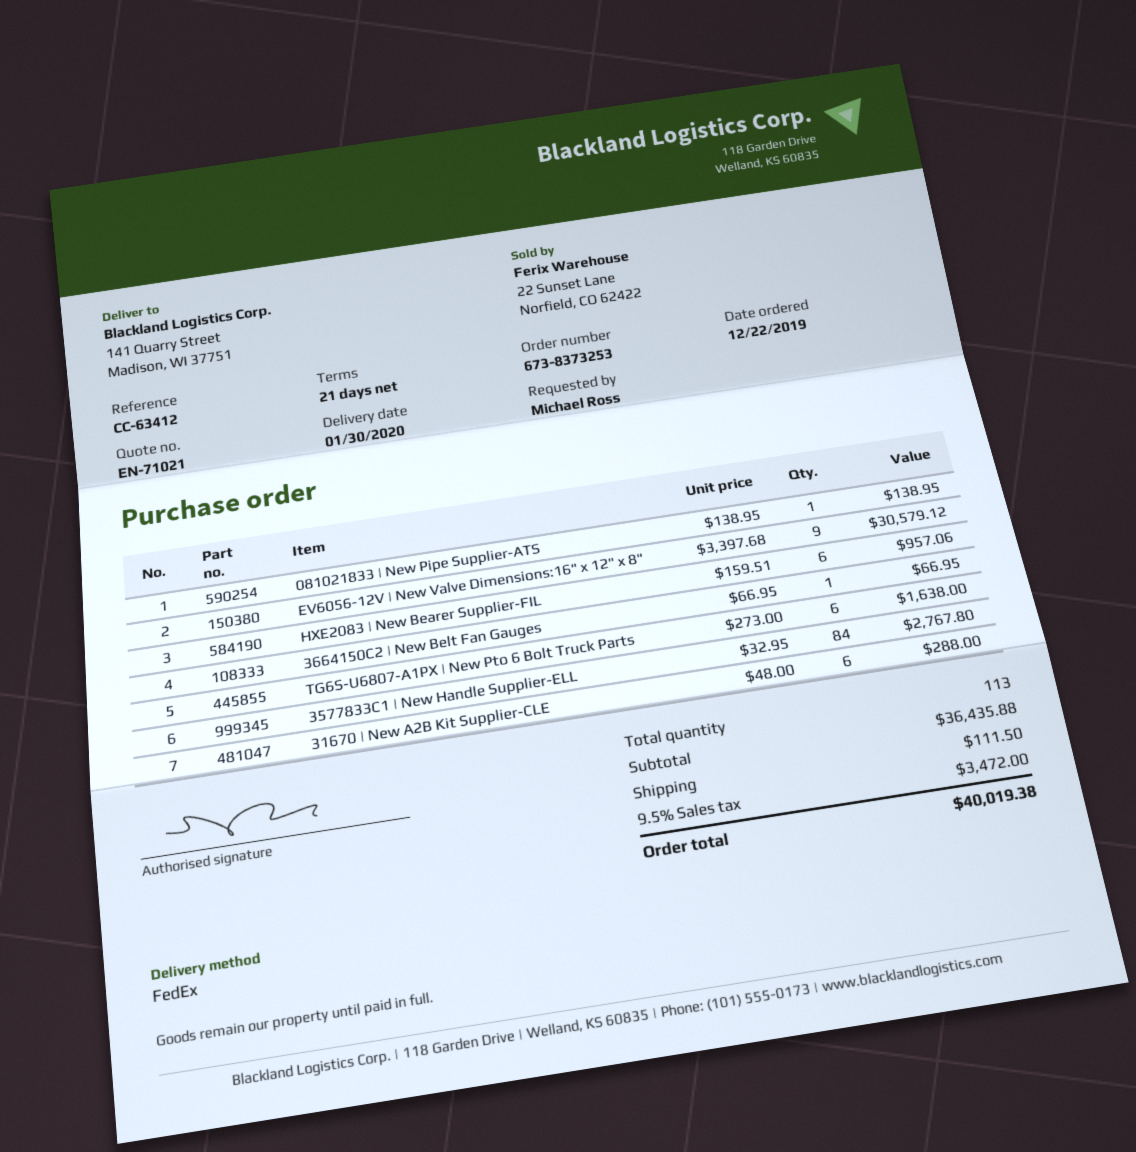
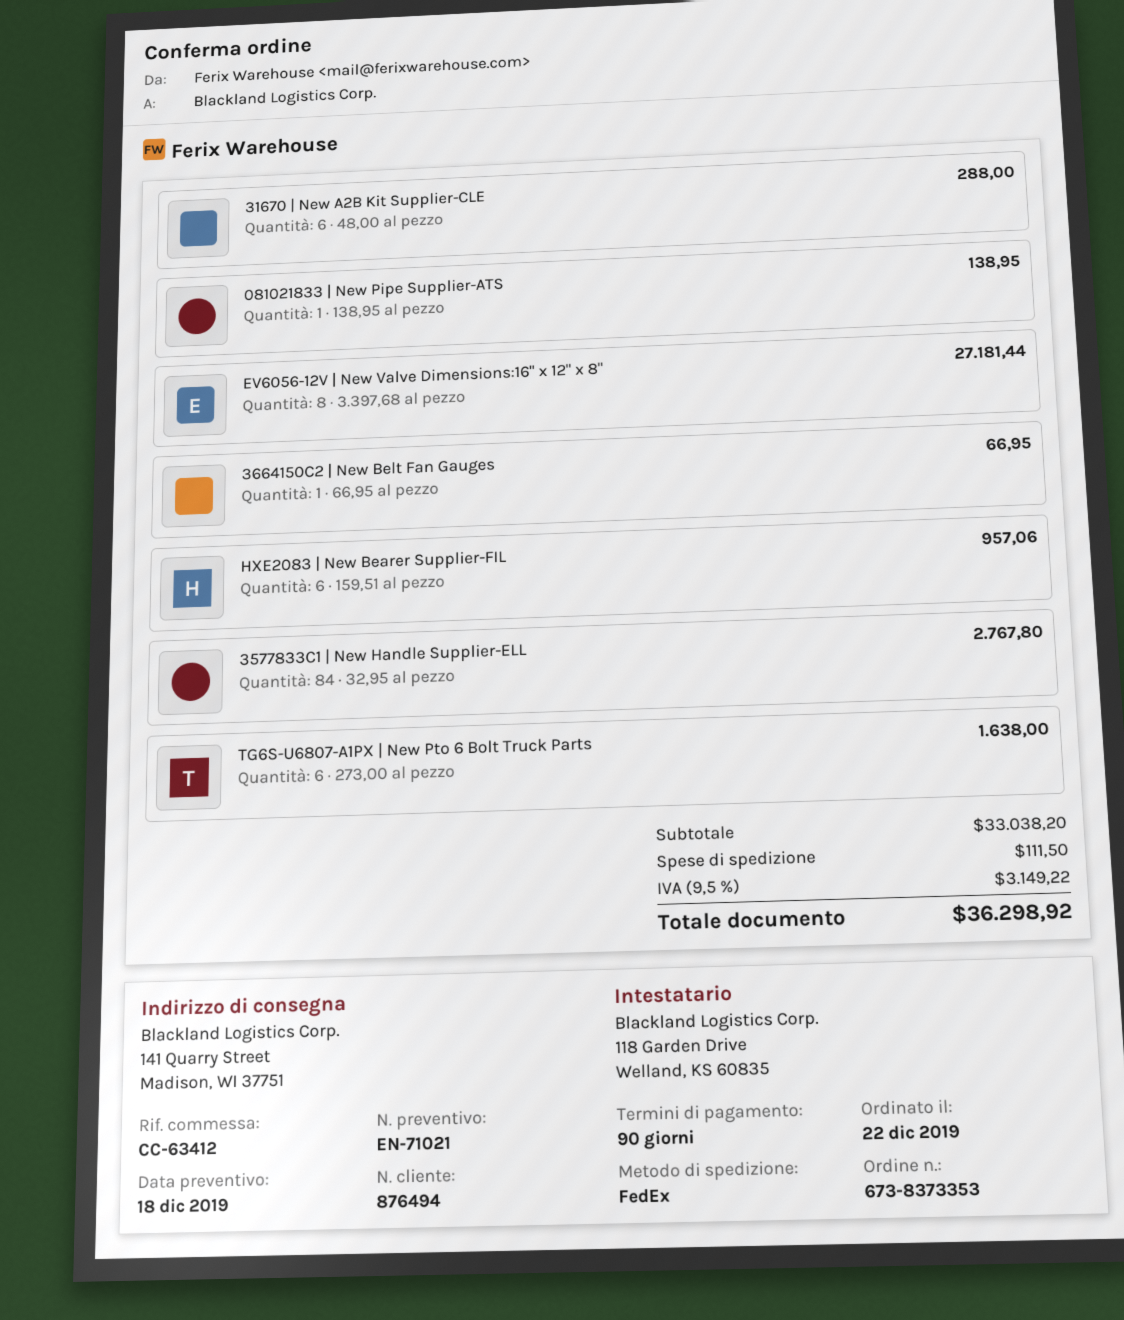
order number: 673-8373253 -> 673-8373353
payment terms: 21 days -> 90 days
EV6056-12V | New Valve Dimensions:16" x 12" x 8": 9 x 3397.68 = 30579.12 -> 8 x 3397.68 = 27181.44
subtotal: 36435.88 -> 33038.20
tax: 9.5% = 3472.00 -> 9.5% = 3149.22
total: 40019.38 -> 36298.92

